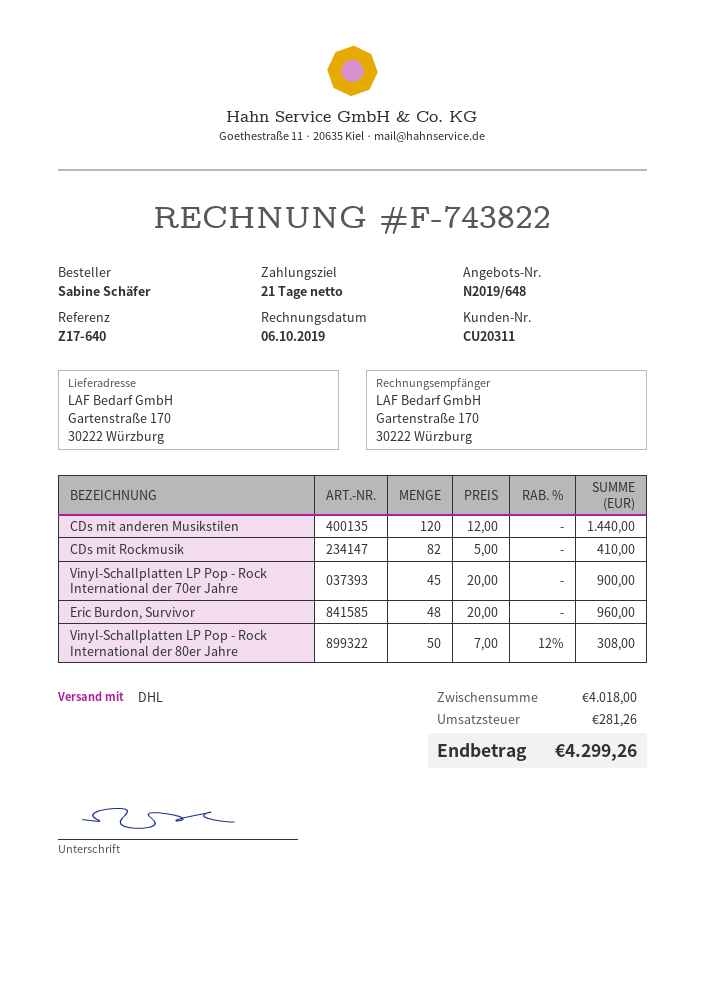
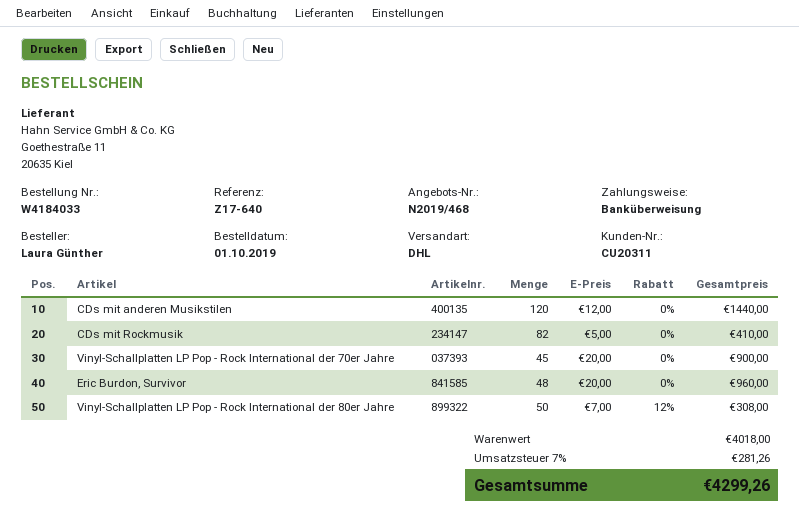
quote number: N2019/648 -> N2019/468
ordered by: Sabine Schäfer -> Laura Günther

